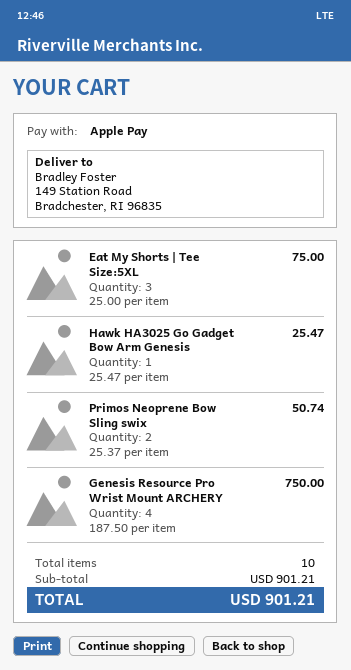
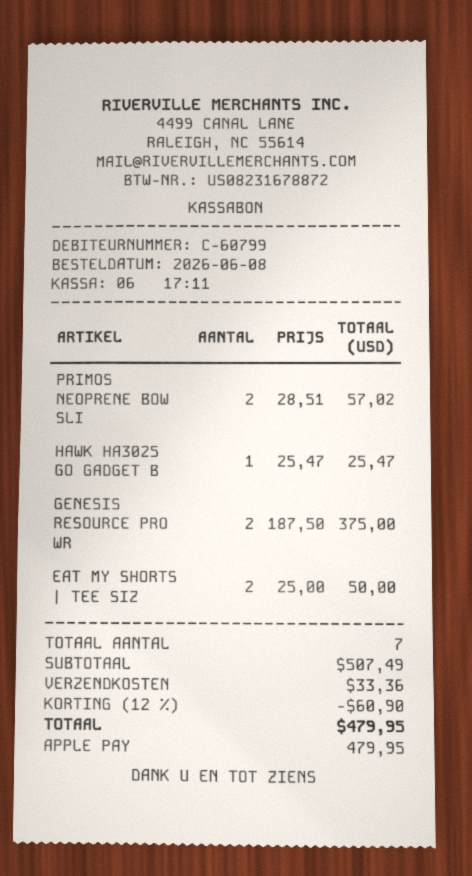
Eat My Shorts | Tee Size:5XL: 3 x 25.00 = 75.00 -> 2 x 25.00 = 50.00
Primos Neoprene Bow Sling swix: 2 x 25.37 = 50.74 -> 2 x 28.51 = 57.02
Genesis Resource Pro Wrist Mount ARCHERY: 4 x 187.50 = 750.00 -> 2 x 187.50 = 375.00
total quantity: 10 -> 7
subtotal: 901.21 -> 507.49
discount: none -> 12% = 60.90
shipping: none -> 33.36
total: 901.21 -> 479.95

